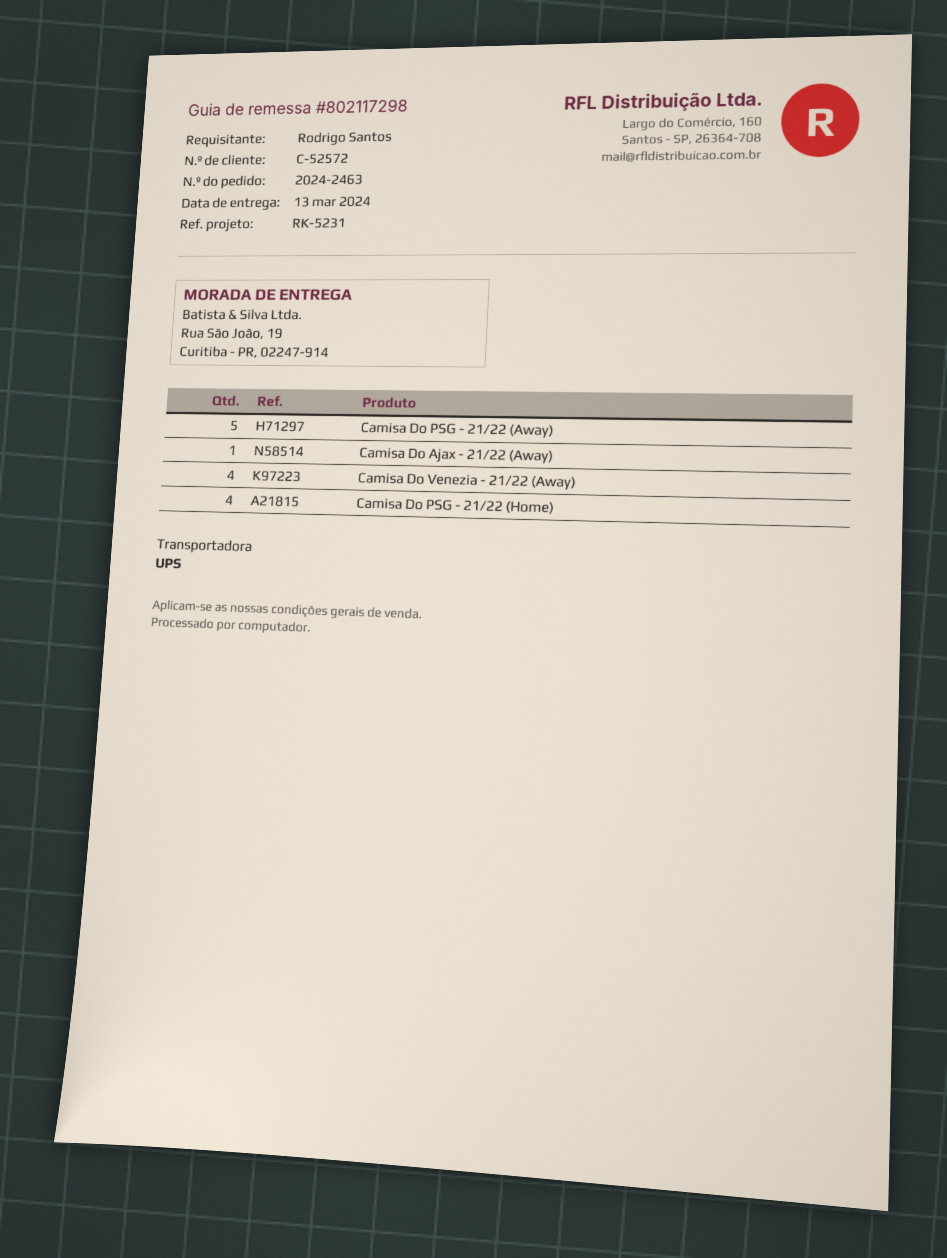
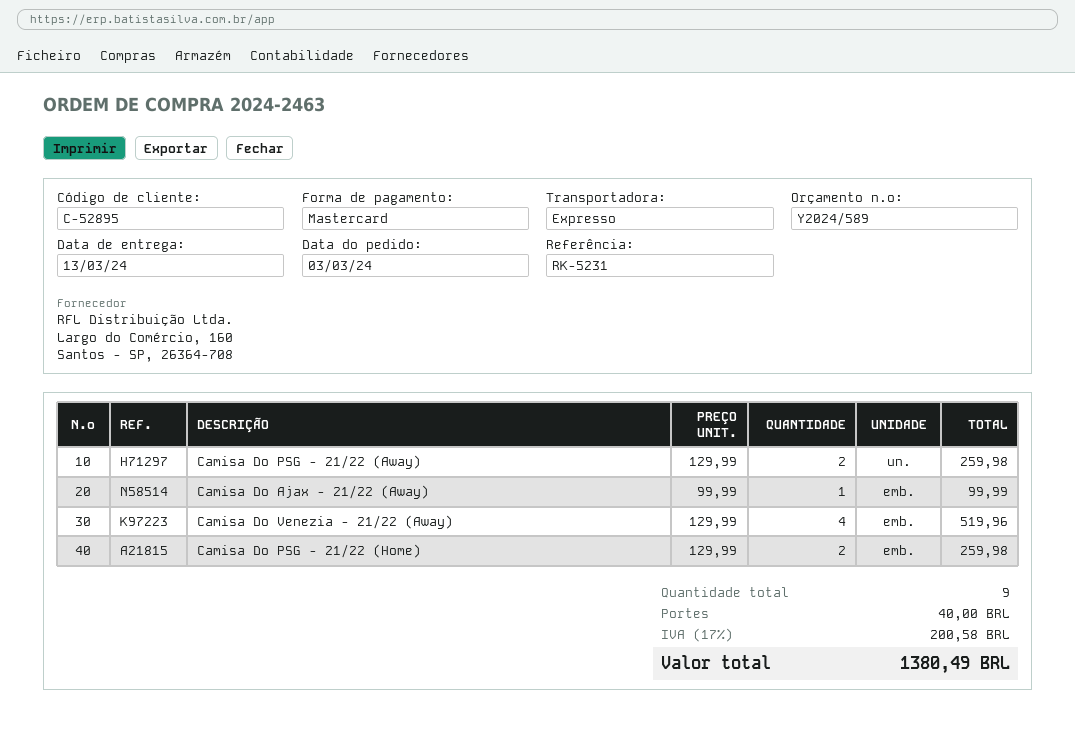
customer number: C-52572 -> C-52895
shipping method: UPS -> express
Camisa Do PSG - 21/22 (Away): 5 -> 2
Camisa Do PSG - 21/22 (Home): 4 -> 2

